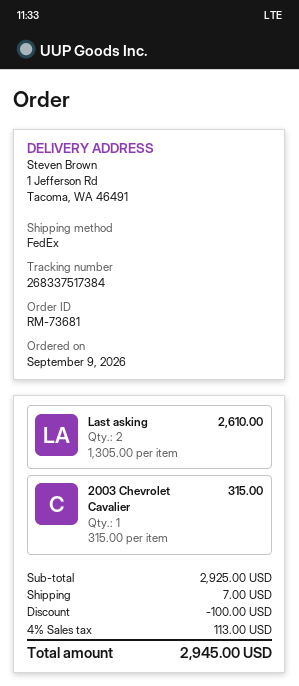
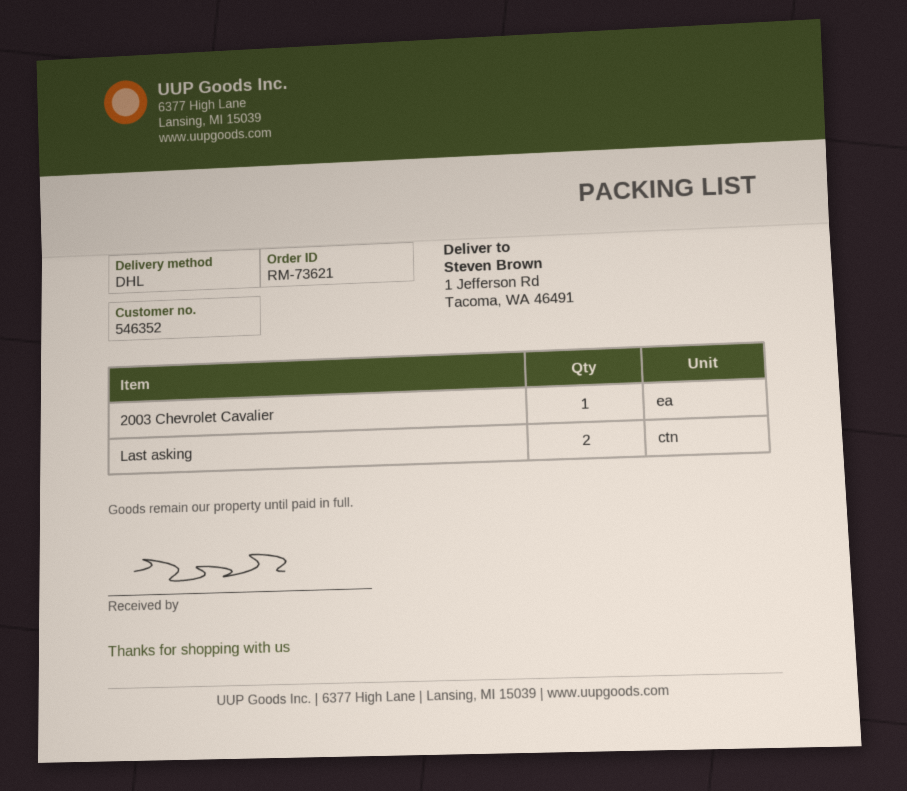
order number: RM-73681 -> RM-73621
shipping method: FedEx -> DHL

